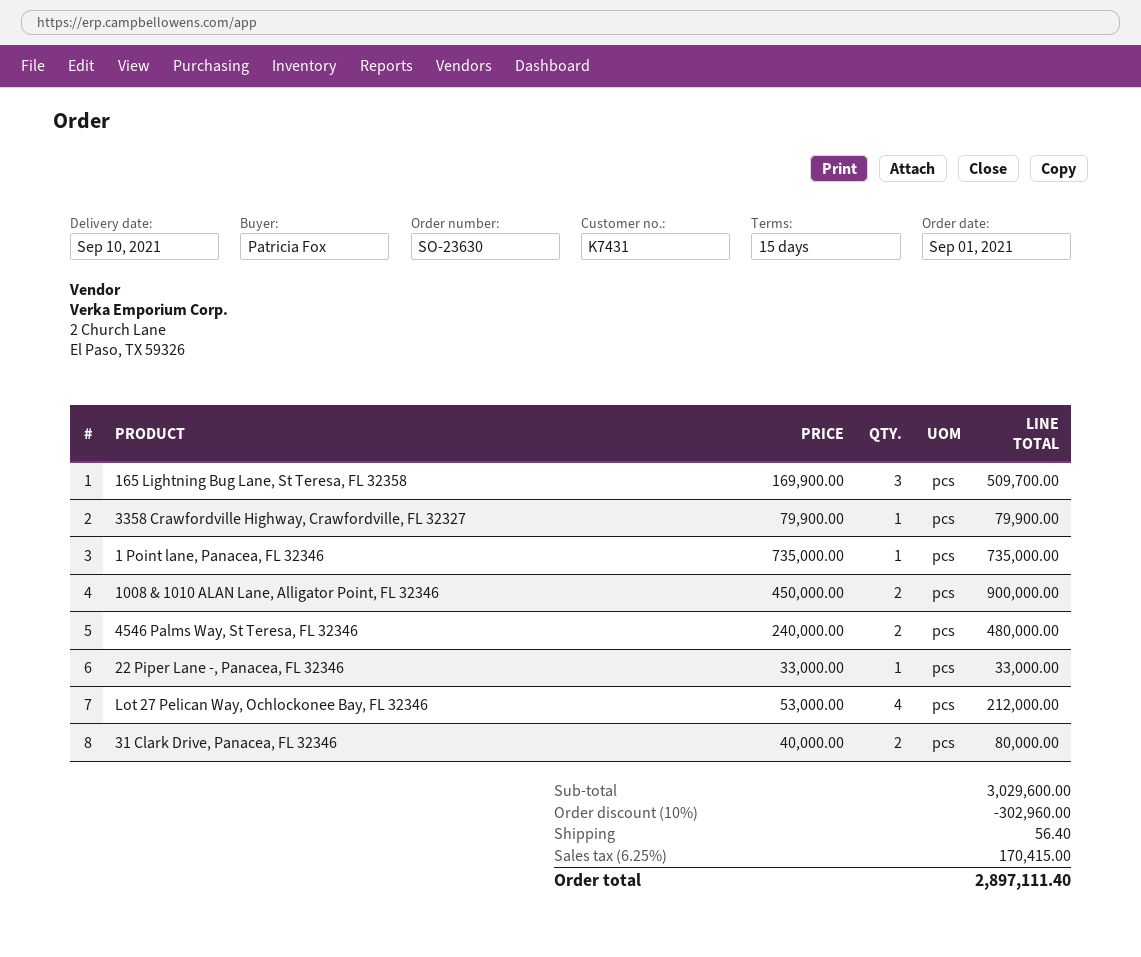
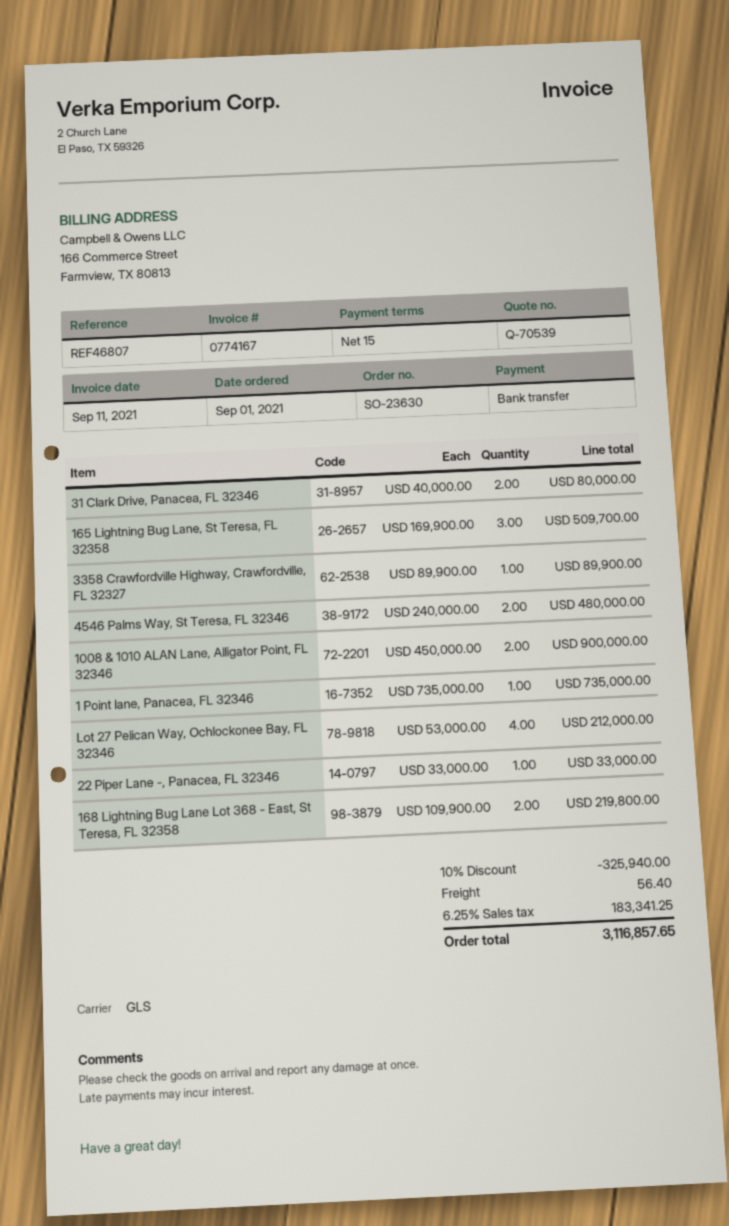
3358 Crawfordville Highway, Crawfordville, FL 32327: 1 x 79900.00 = 79900.00 -> 1 x 89900.00 = 89900.00
168 Lightning Bug Lane Lot 368 - East, St Teresa, FL 32358: none -> 2 x 109900.00 = 219800.00
discount: 10% = 302960.00 -> 10% = 325940.00
tax: 6.25% = 170415.00 -> 6.25% = 183341.25
total: 2897111.40 -> 3116857.65

